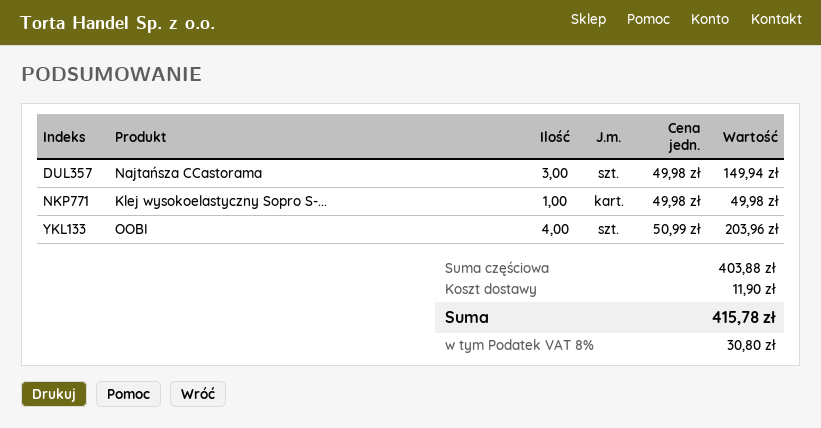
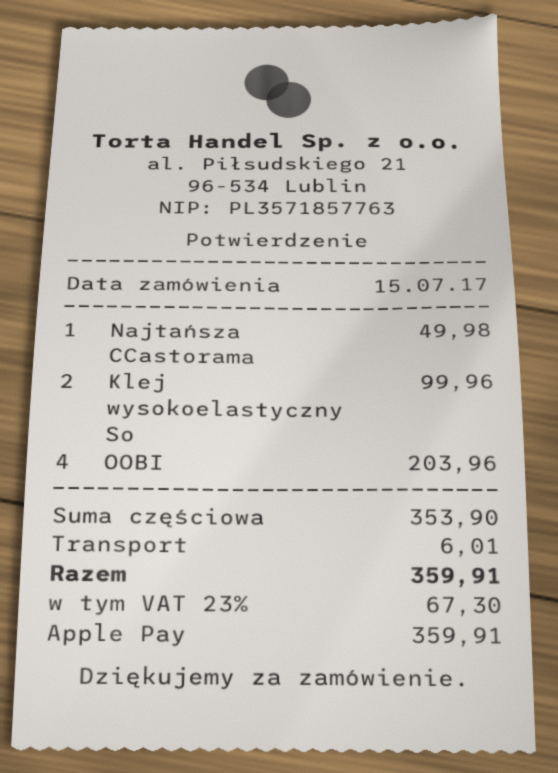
Najtańsza CCastorama: 3 for 149.94 -> 1 for 49.98
Klej wysokoelastyczny Sopro S-...: 1 for 49.98 -> 2 for 99.96
subtotal: 403.88 -> 353.90
shipping: 11.90 -> 6.01
tax: 8% = 30.80 -> 23% = 67.30
total: 415.78 -> 359.91

